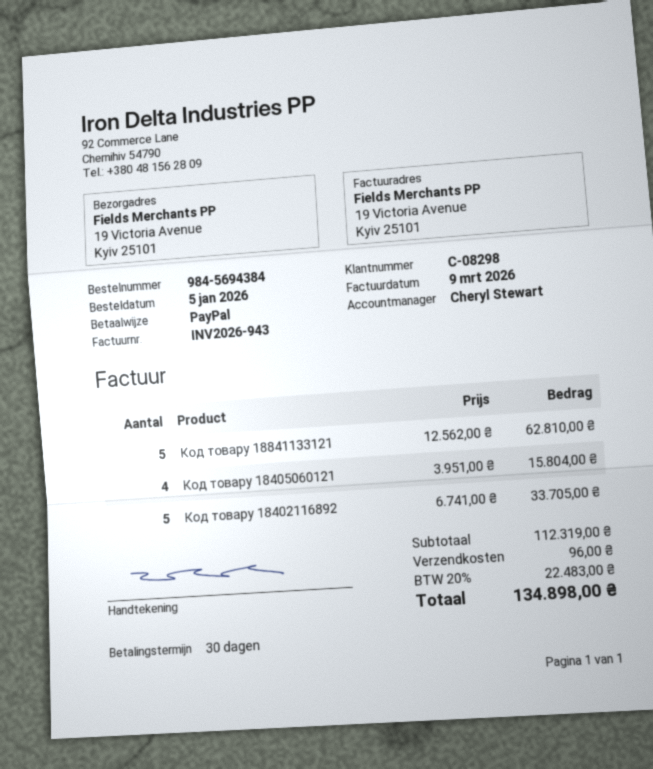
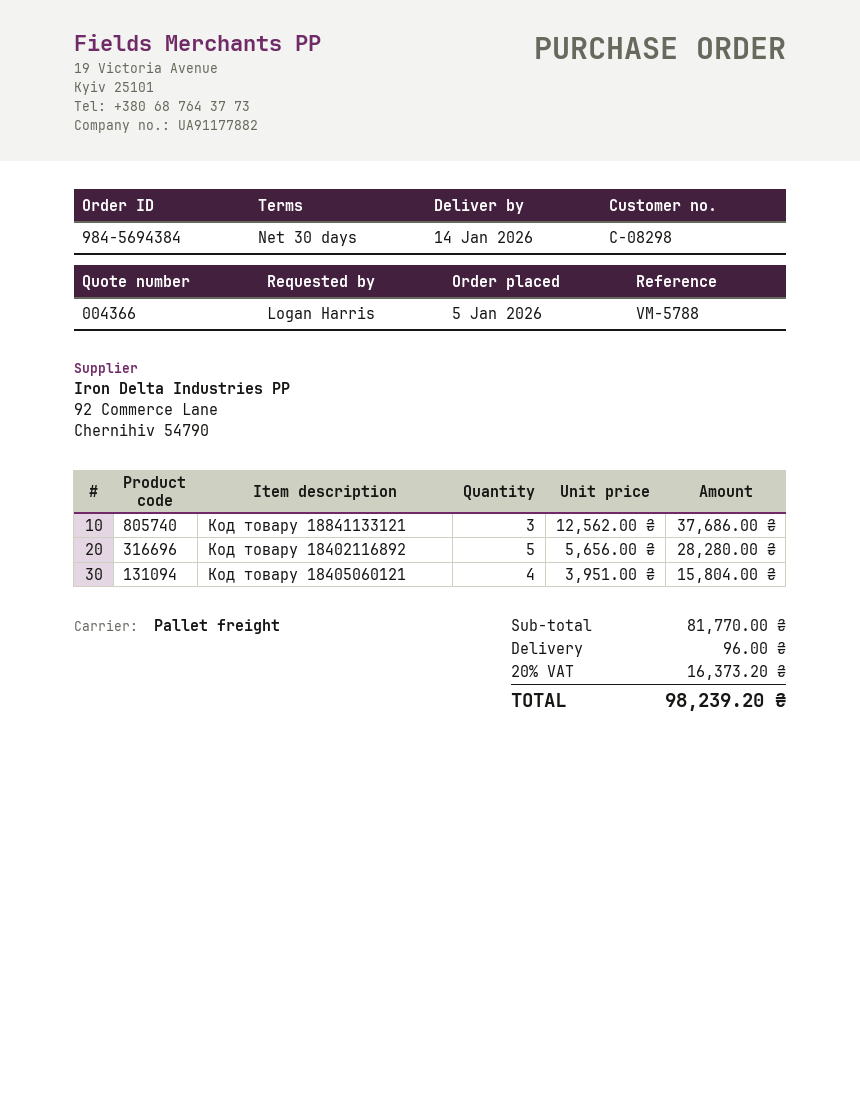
Код товару 18841133121: 5 x 12562.00 = 62810.00 -> 3 x 12562.00 = 37686.00
Код товару 18402116892: 5 x 6741.00 = 33705.00 -> 5 x 5656.00 = 28280.00
subtotal: 112319.00 -> 81770.00
tax: 20% = 22483.00 -> 20% = 16373.20
total: 134898.00 -> 98239.20

